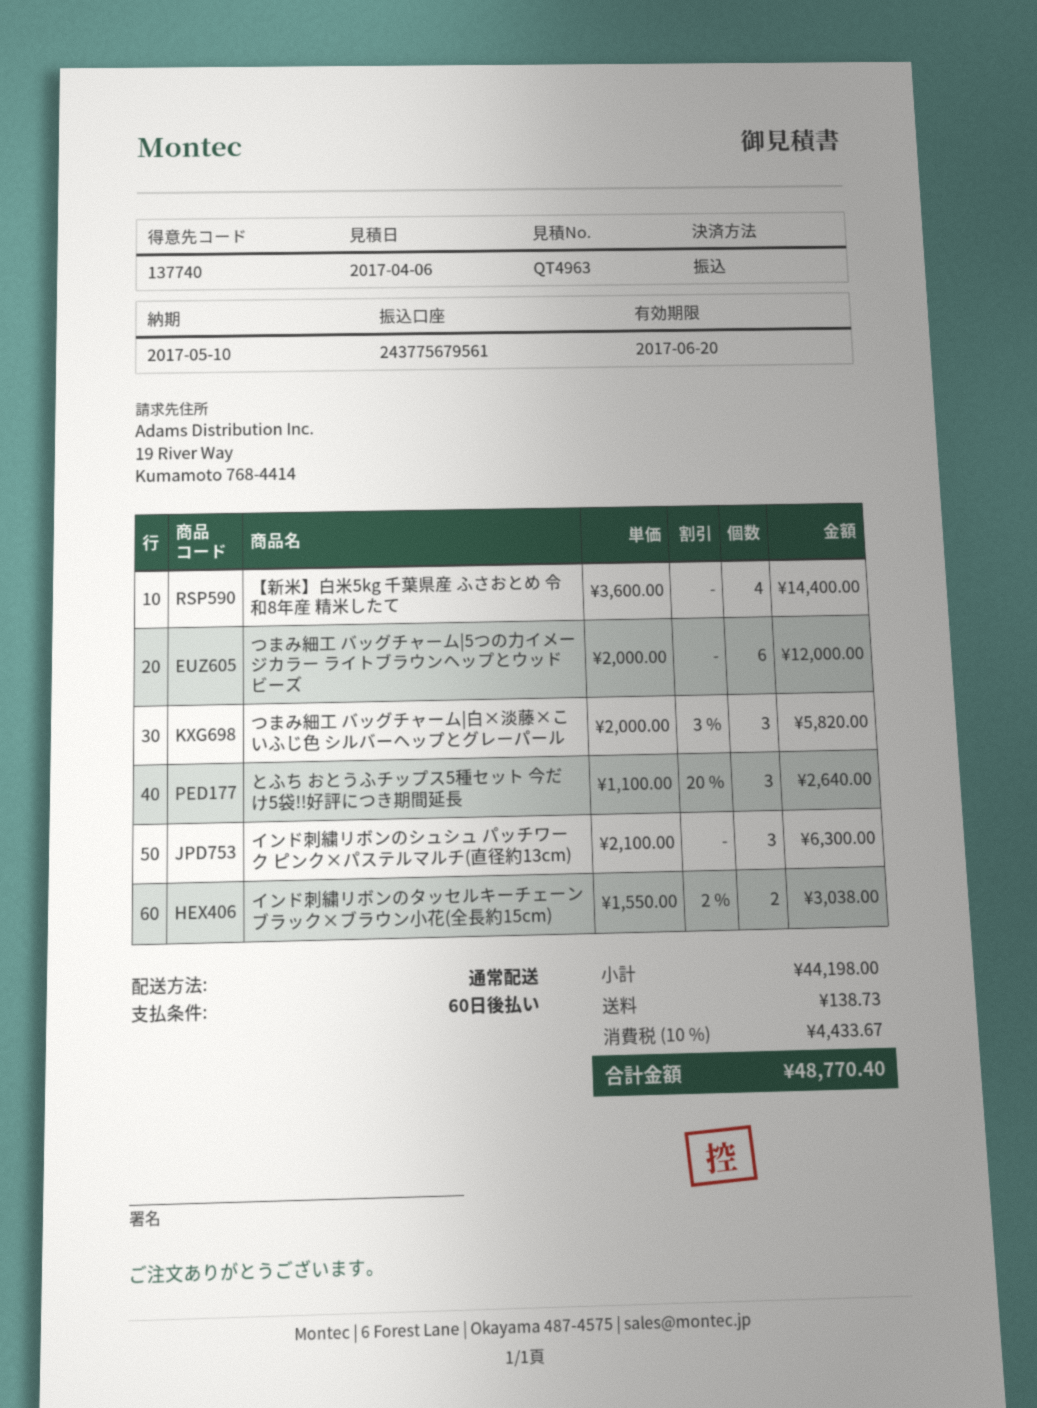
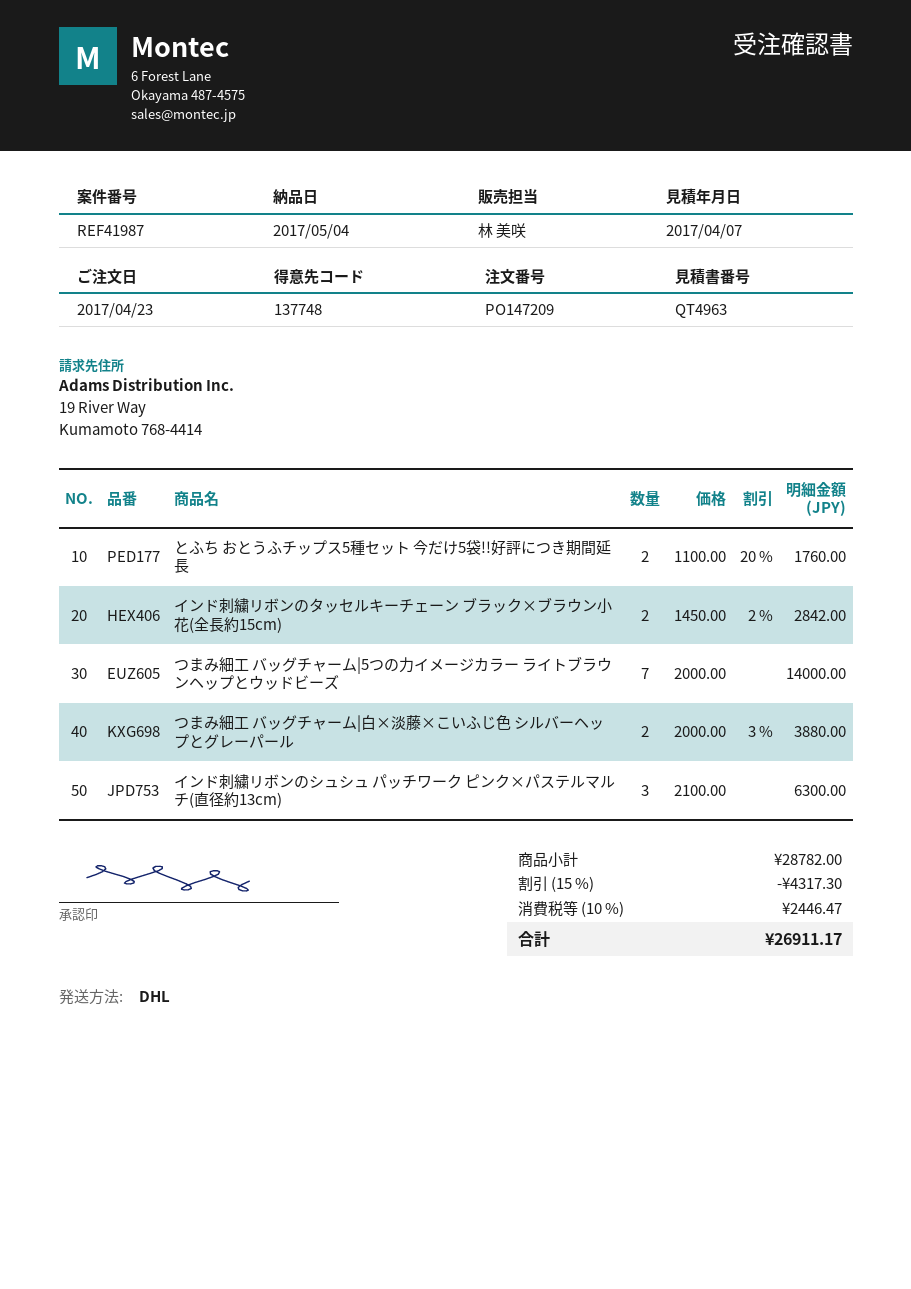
quote date: 2017-04-06 -> 2017-04-07
delivery date: 2017-05-10 -> 2017-05-04
customer number: 137740 -> 137748
shipping method: standard -> DHL
【新米】白米5kg 千葉県産 ふさおとめ 令和8年産 精米したて: 4 x 3600.00 = 14400.00 -> none
つまみ細工 バッグチャーム|5つの力イメージカラー ライトブラウンヘップとウッドビーズ: 6 x 2000.00 = 12000.00 -> 7 x 2000.00 = 14000.00
つまみ細工 バッグチャーム|白×淡藤×こいふじ色 シルバーヘップとグレーパール: 3 x 2000.00 - 3% = 5820.00 -> 2 x 2000.00 - 3% = 3880.00
とふち おとうふチップス5種セット 今だけ5袋!!好評につき期間延長: 3 x 1100.00 - 20% = 2640.00 -> 2 x 1100.00 - 20% = 1760.00
インド刺繍リボンのタッセルキーチェーン ブラック×ブラウン小花(全長約15cm): 2 x 1550.00 - 2% = 3038.00 -> 2 x 1450.00 - 2% = 2842.00
subtotal: 44198.00 -> 28782.00
discount: none -> 15% = 4317.30
shipping: 138.73 -> none
tax: 10% = 4433.67 -> 10% = 2446.47
total: 48770.40 -> 26911.17

